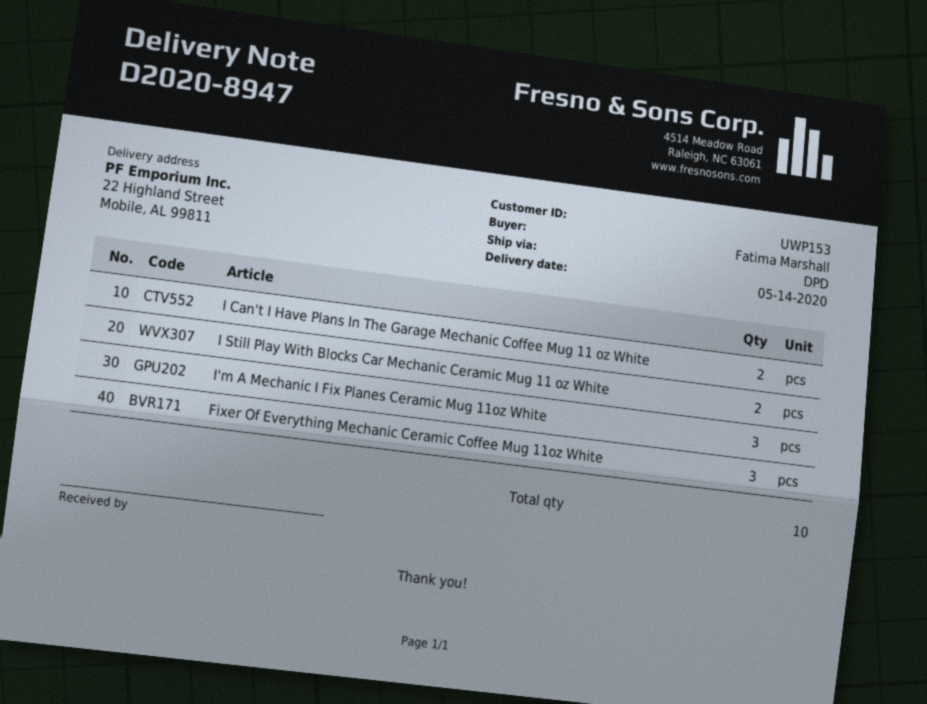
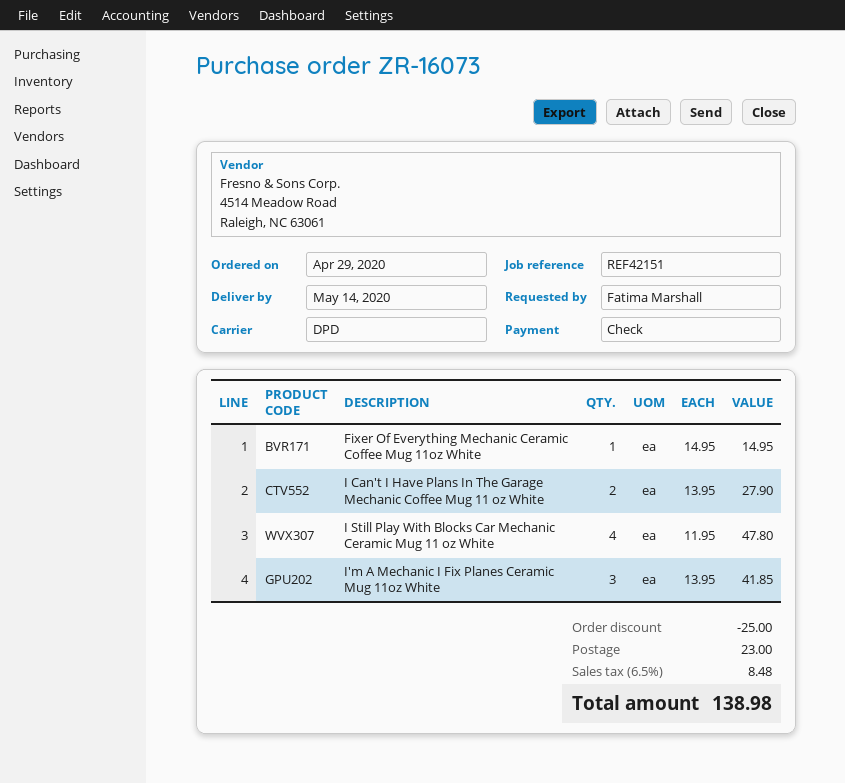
I Still Play With Blocks Car Mechanic Ceramic Mug 11 oz White: 2 -> 4
Fixer Of Everything Mechanic Ceramic Coffee Mug 11oz White: 3 -> 1

